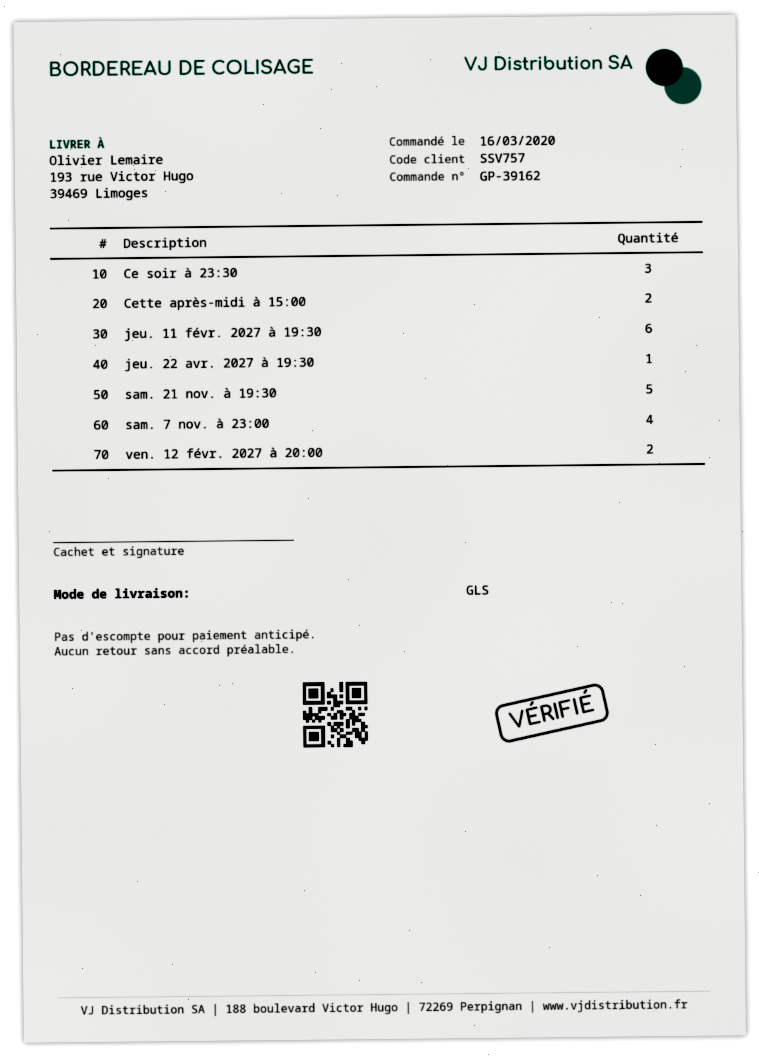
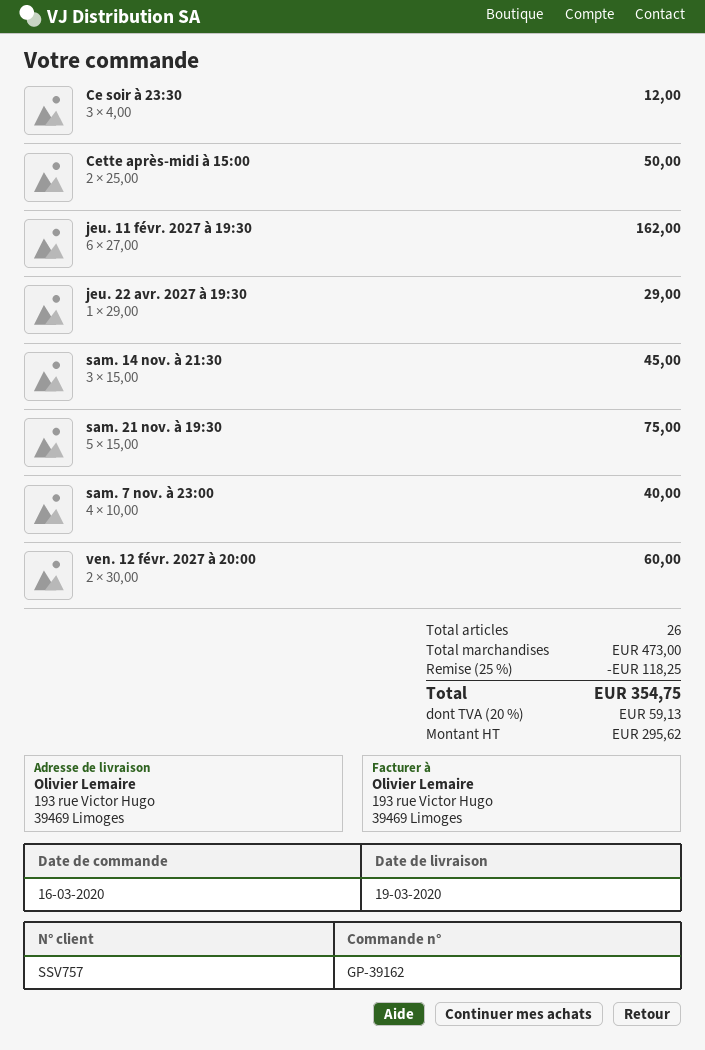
sam. 14 nov. à 21:30: none -> 3

